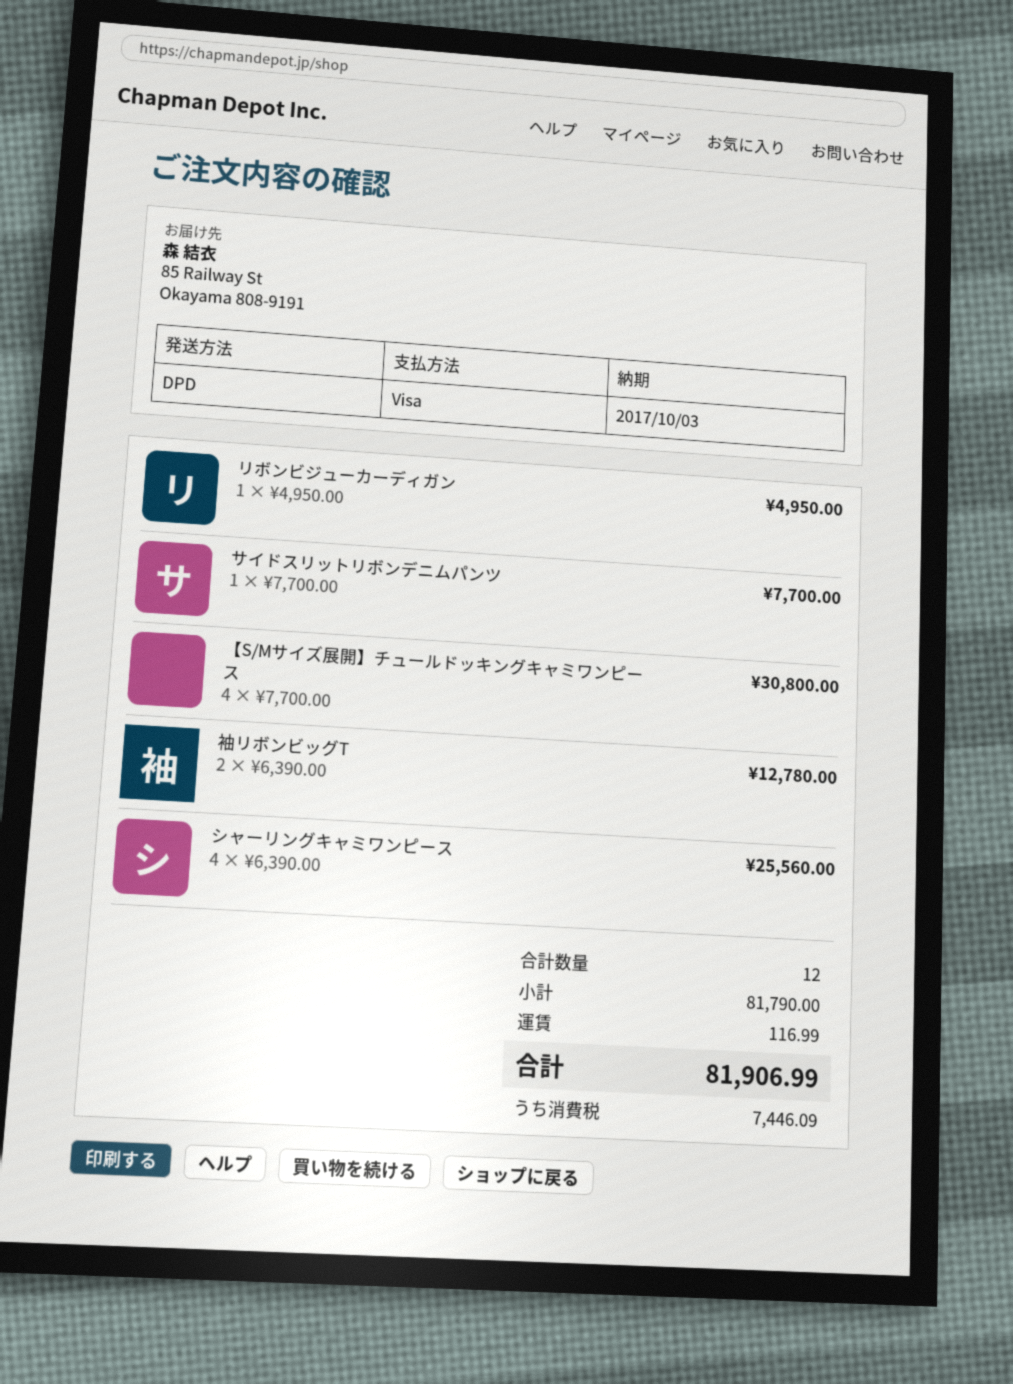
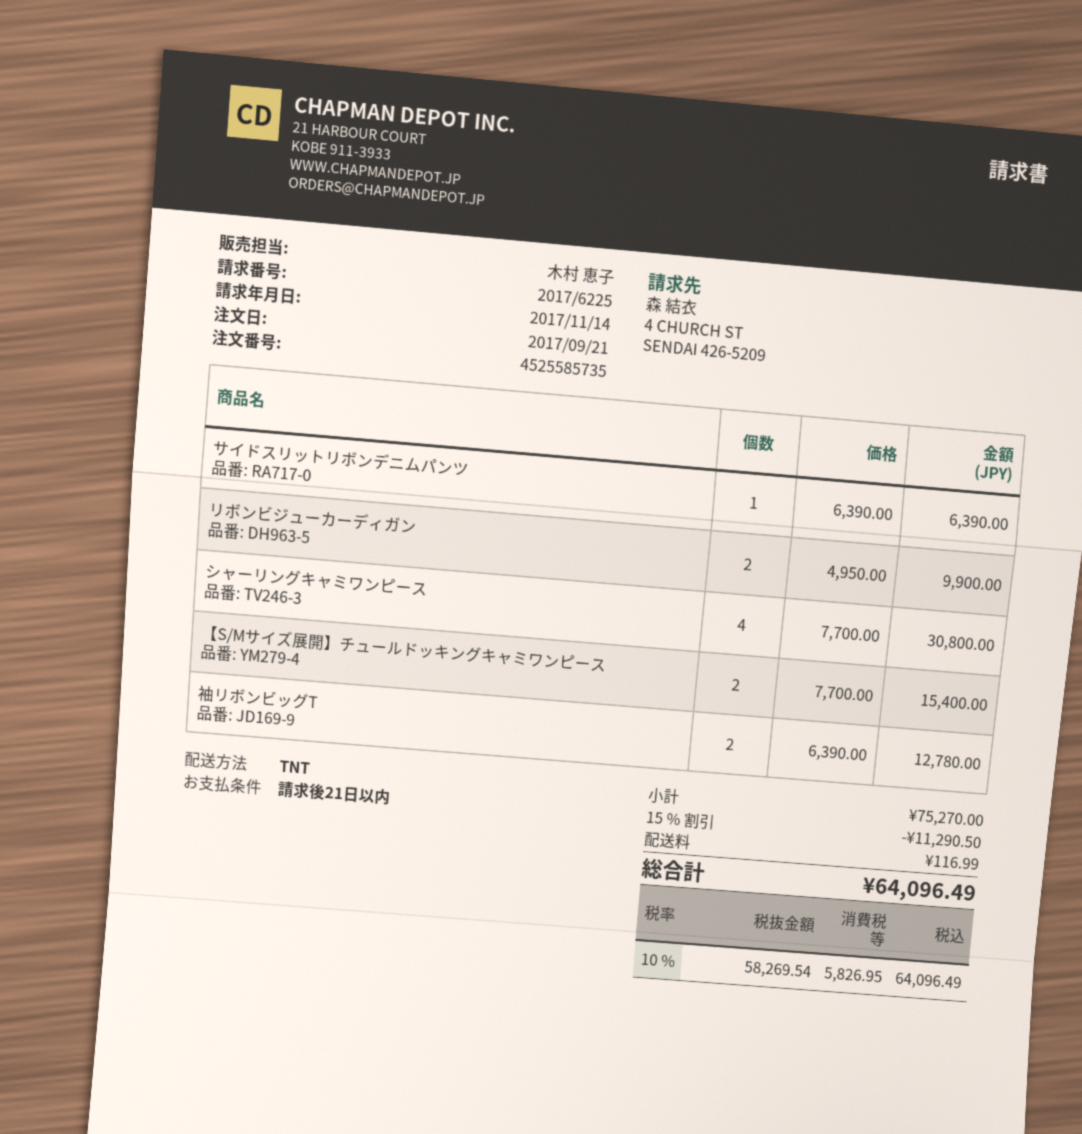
shipping method: DPD -> TNT
リボンビジューカーディガン: 1 x 4950.00 = 4950.00 -> 2 x 4950.00 = 9900.00
サイドスリットリボンデニムパンツ: 1 x 7700.00 = 7700.00 -> 1 x 6390.00 = 6390.00
【S/Mサイズ展開】チュールドッキングキャミワンピース: 4 x 7700.00 = 30800.00 -> 2 x 7700.00 = 15400.00
シャーリングキャミワンピース: 4 x 6390.00 = 25560.00 -> 4 x 7700.00 = 30800.00
subtotal: 81790.00 -> 75270.00
discount: none -> 15% = 11290.50
tax: 7446.09 -> 5826.95
total: 81906.99 -> 64096.49

